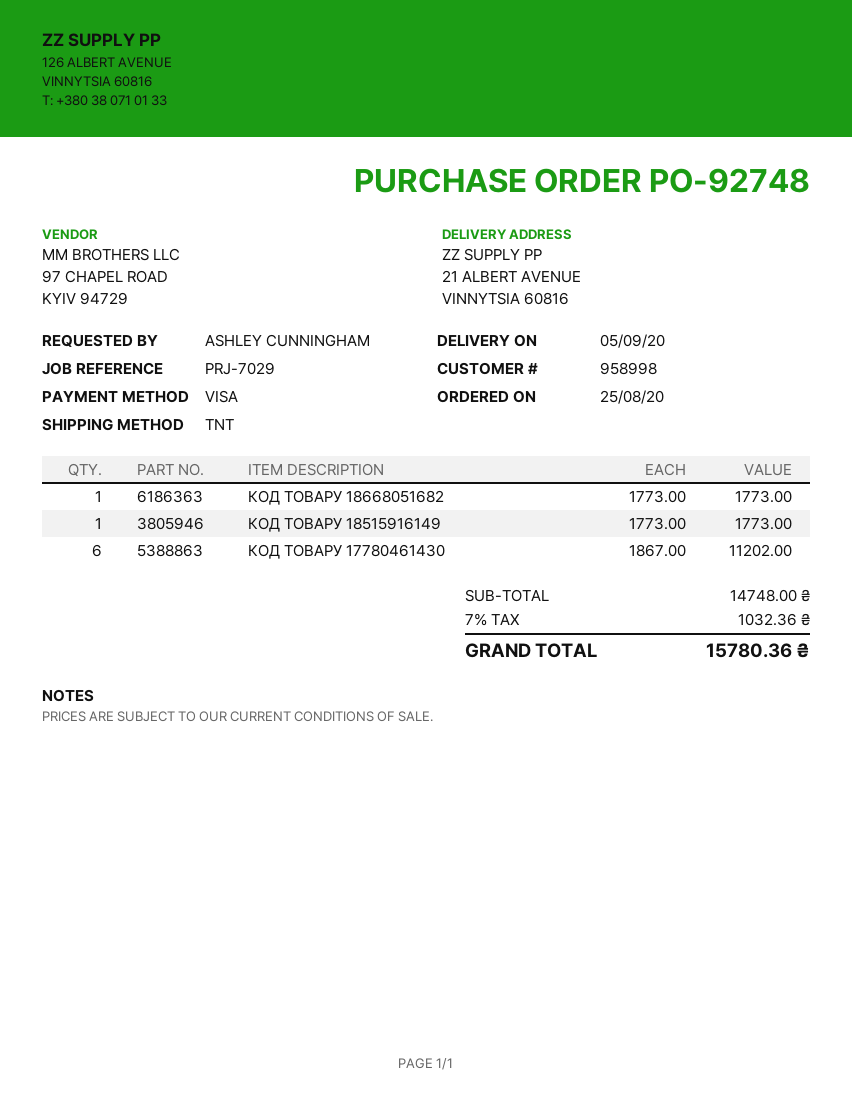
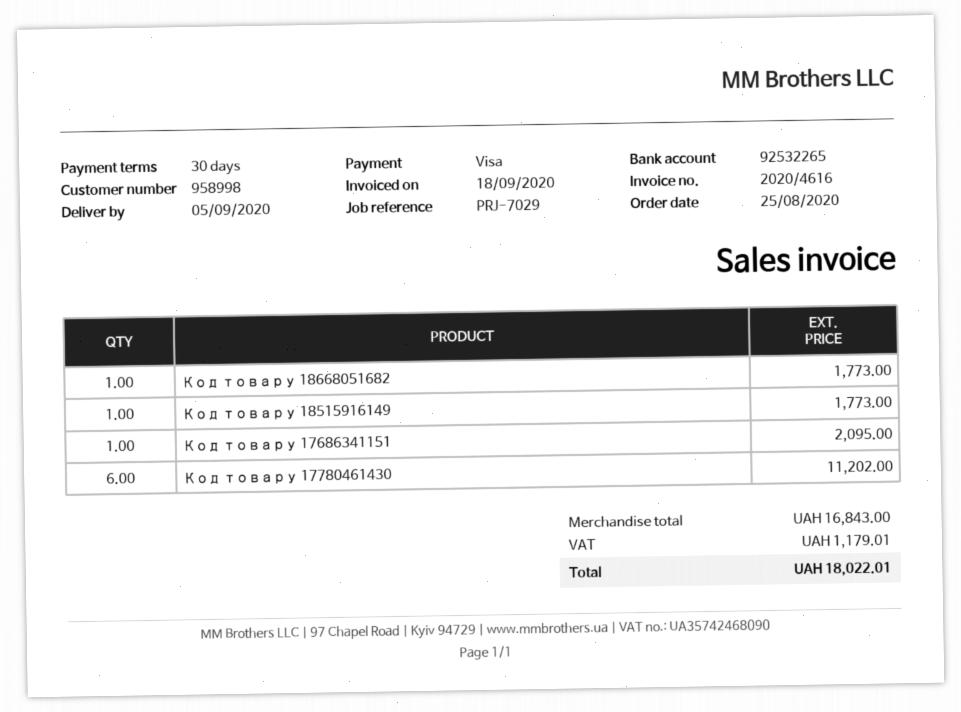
Код товару 17686341151: none -> 1 for 2095.00
subtotal: 14748.00 -> 16843.00
tax: 1032.36 -> 1179.01
total: 15780.36 -> 18022.01

